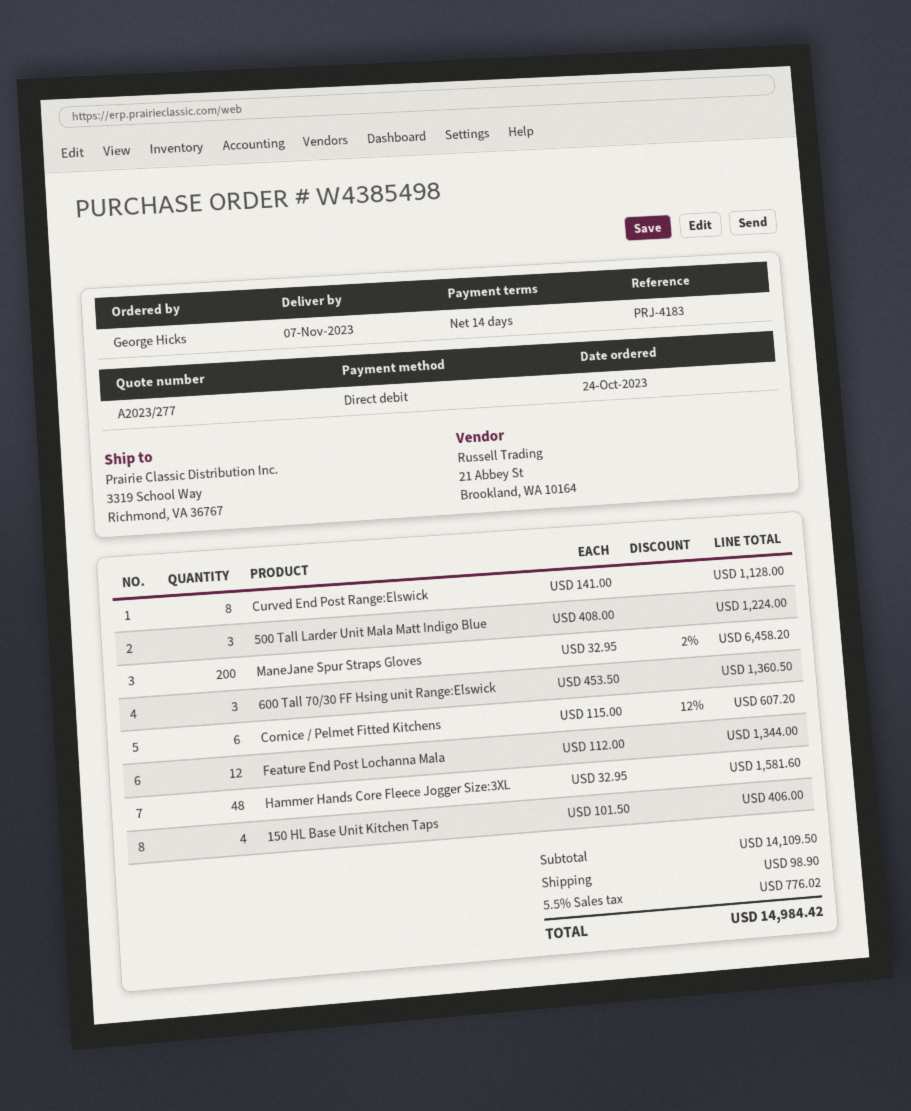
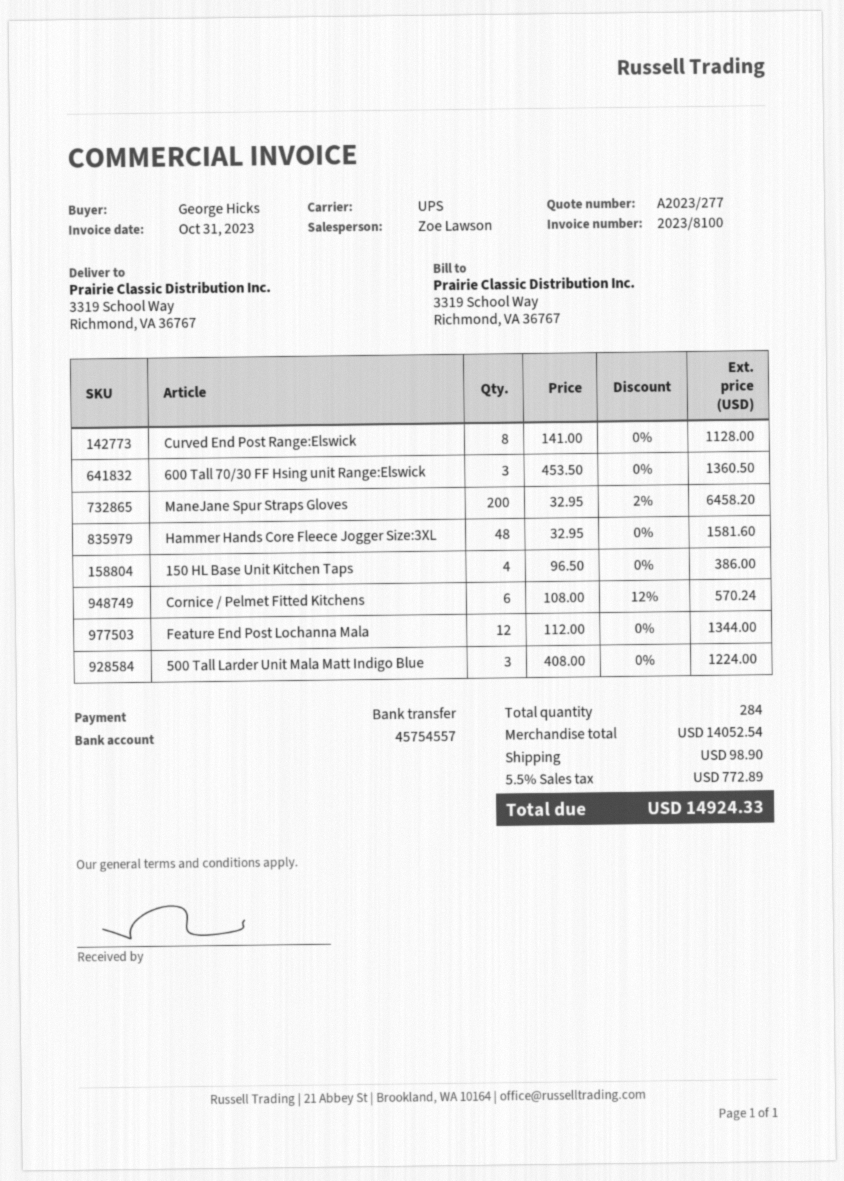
payment method: direct debit -> bank transfer
Cornice / Pelmet Fitted Kitchens: 6 x 115.00 - 12% = 607.20 -> 6 x 108.00 - 12% = 570.24
150 HL Base Unit Kitchen Taps: 4 x 101.50 = 406.00 -> 4 x 96.50 = 386.00
subtotal: 14109.50 -> 14052.54
tax: 5.5% = 776.02 -> 5.5% = 772.89
total: 14984.42 -> 14924.33

